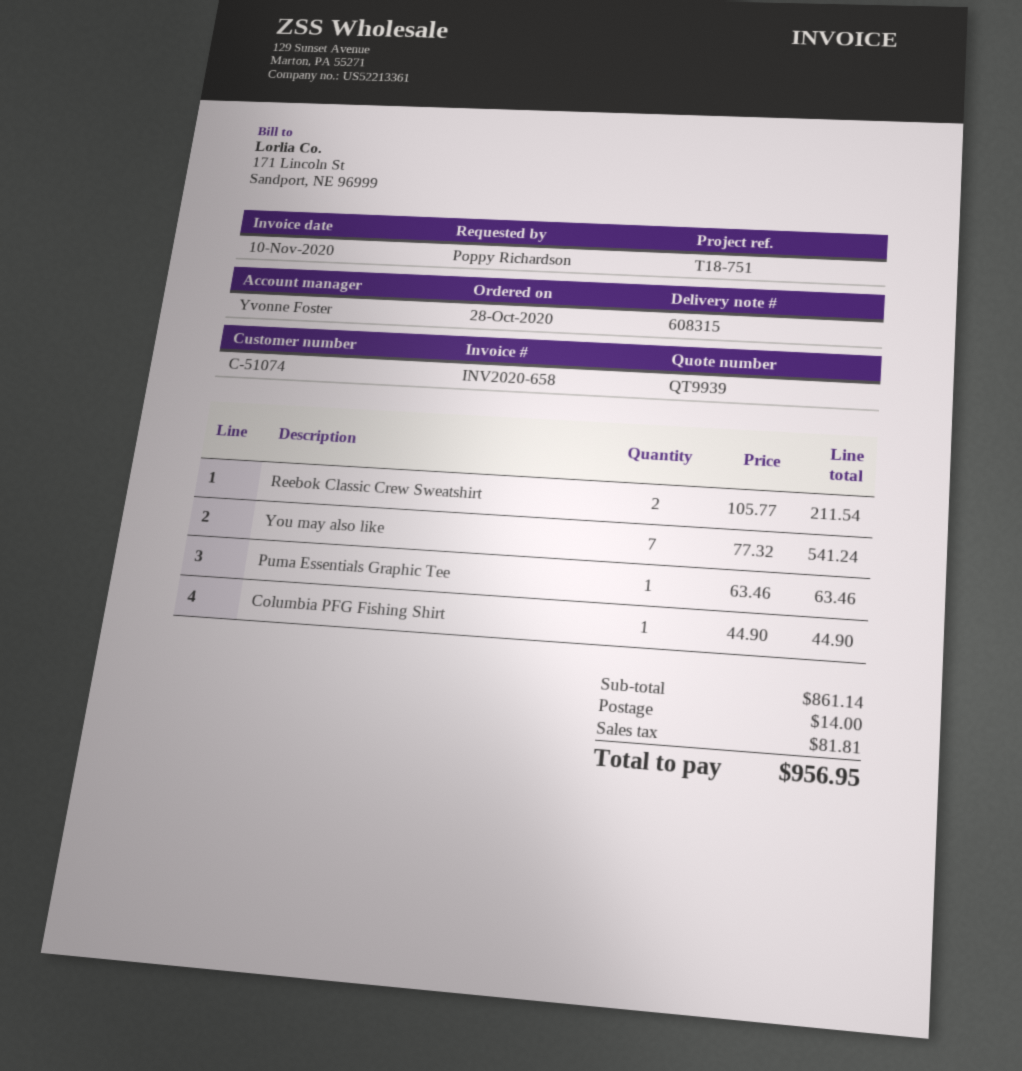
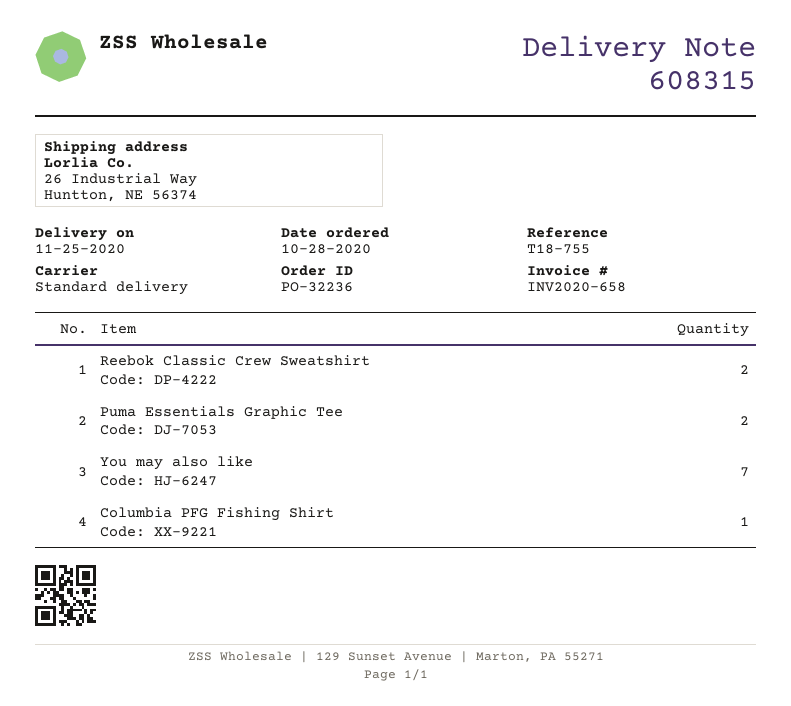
reference: T18-751 -> T18-755
Puma Essentials Graphic Tee: 1 -> 2

